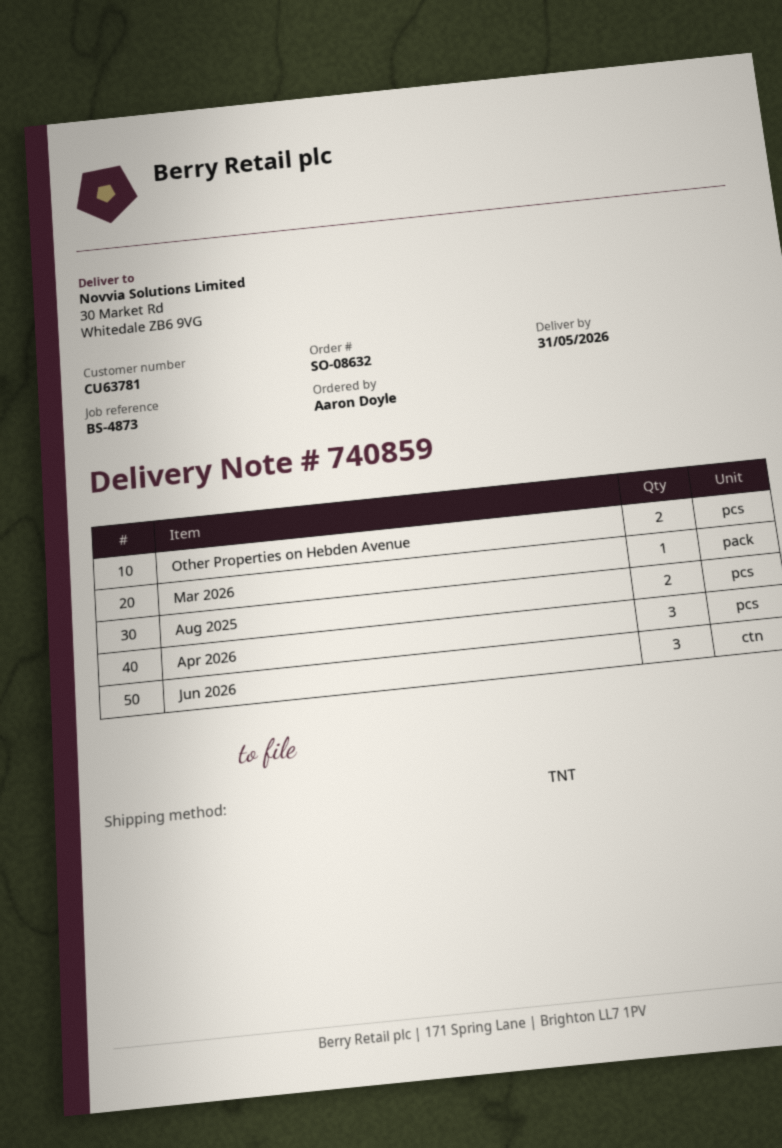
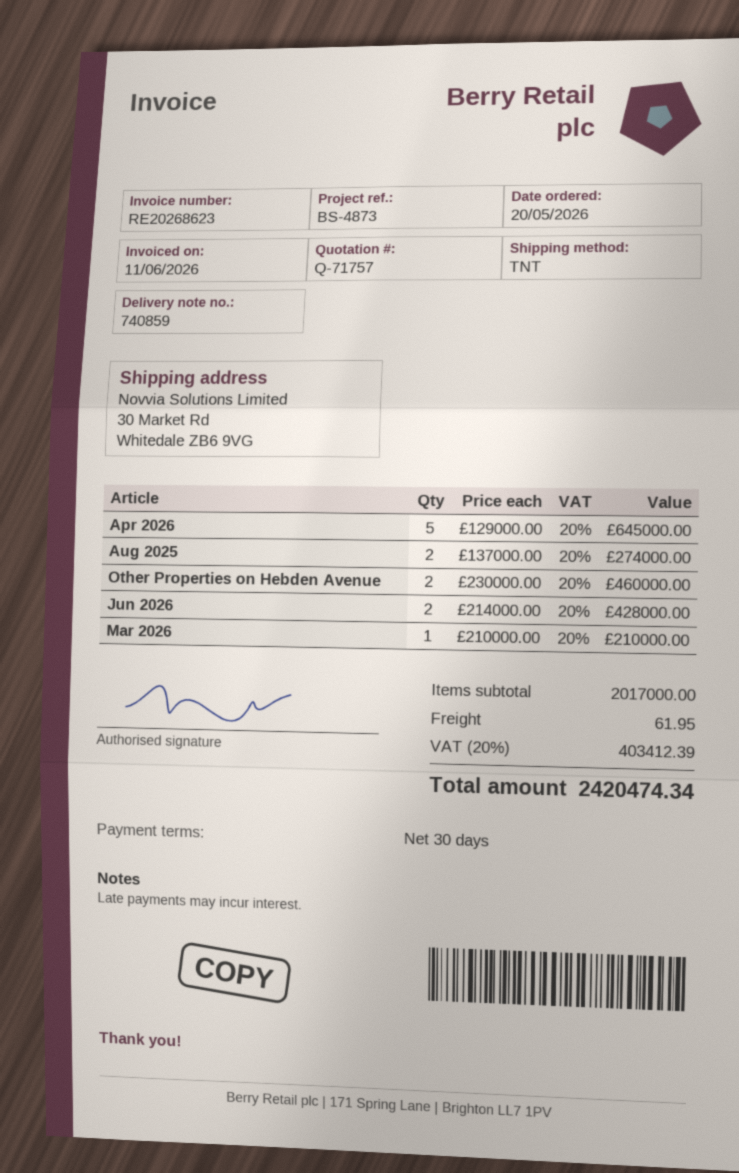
Apr 2026: 3 -> 5
Jun 2026: 3 -> 2

